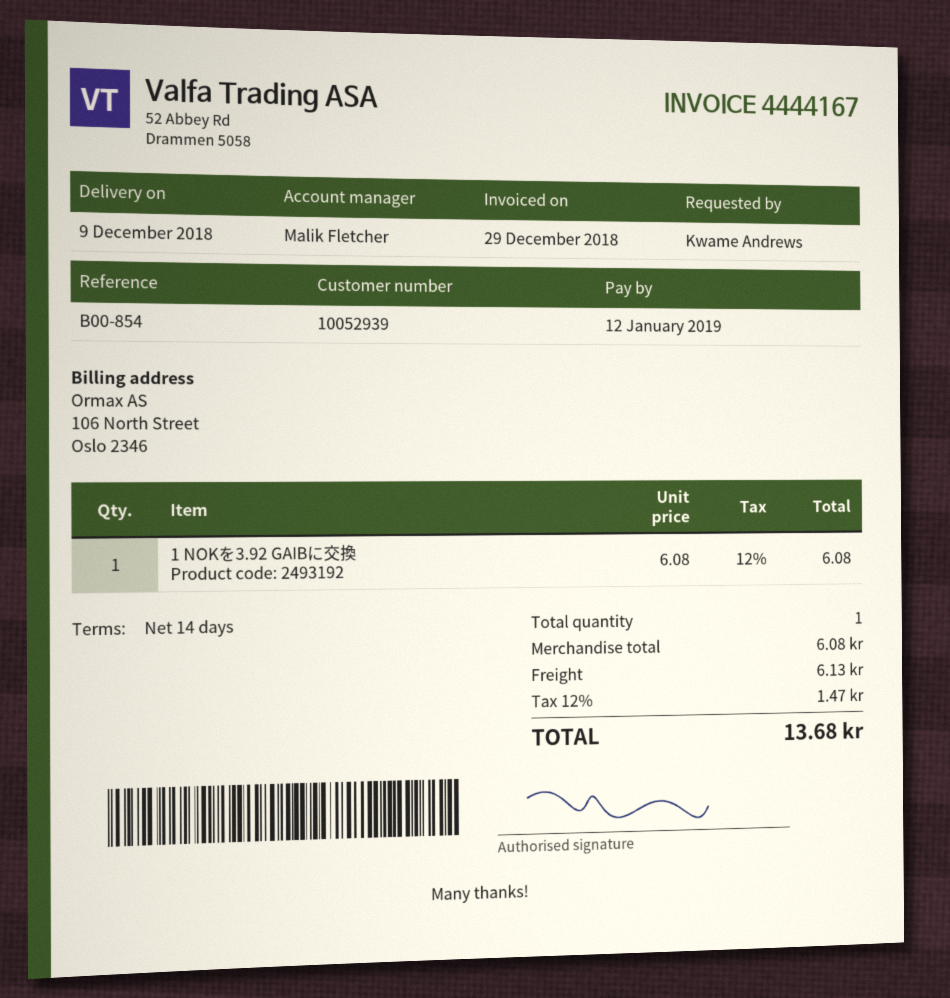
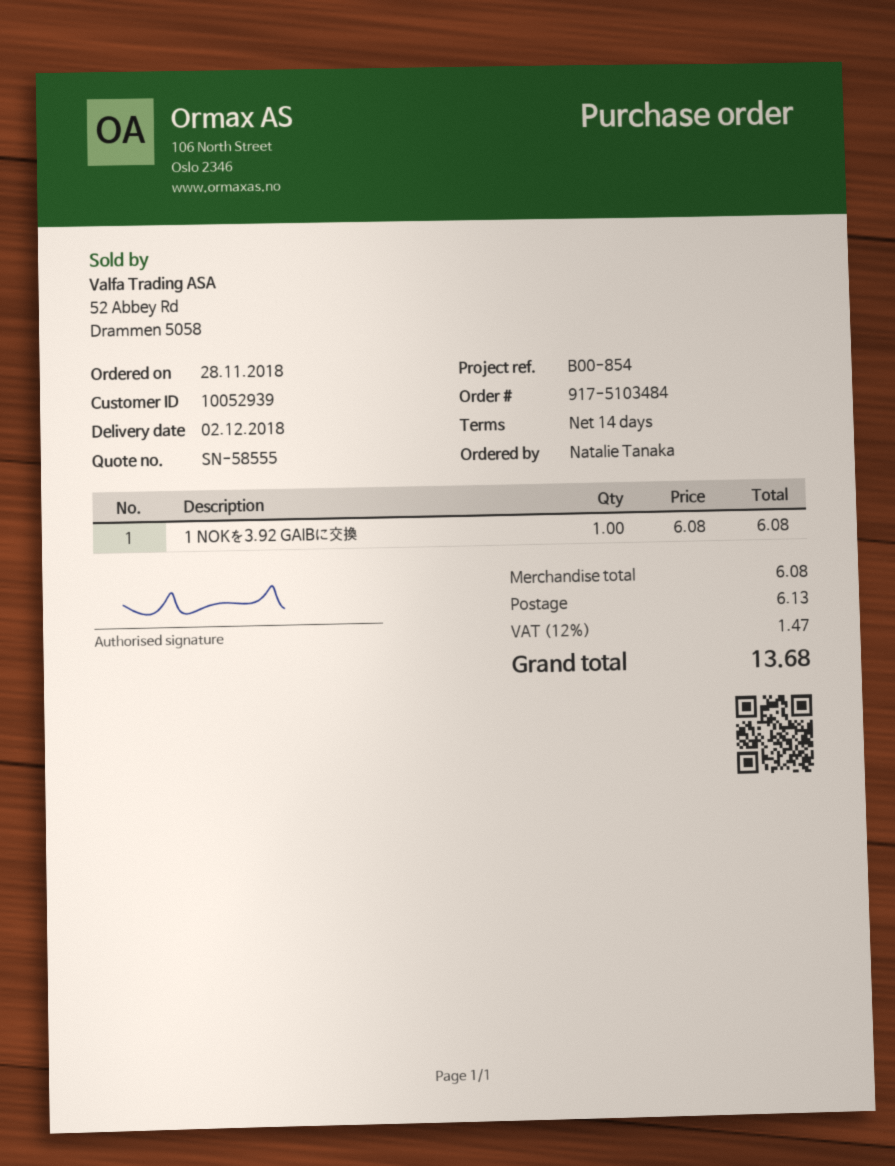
delivery date: 2018-12-09 -> 2018-12-02
ordered by: Kwame Andrews -> Natalie Tanaka

